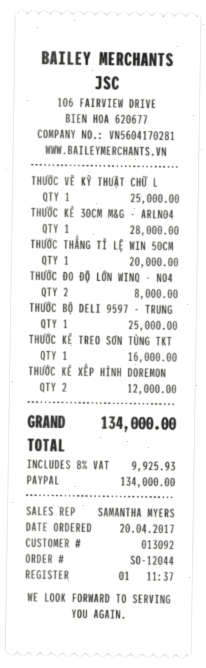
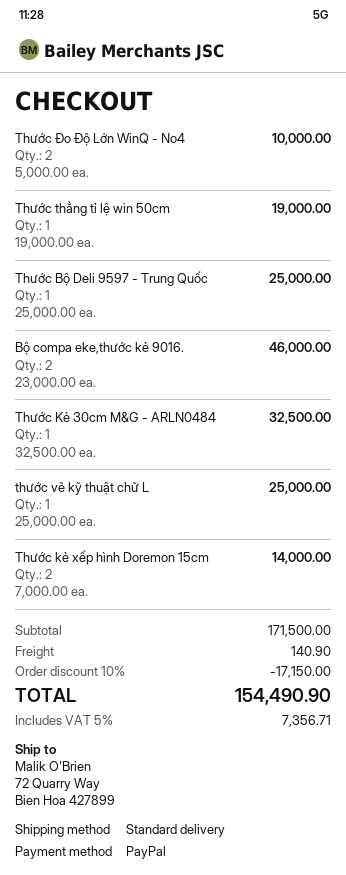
THƯỚC KẺ 30CM M&G - ARLN04: 1 for 28000.00 -> 1 for 32500.00
THƯỚC THẲNG TỈ LỆ WIN 50CM: 1 for 20000.00 -> 1 for 19000.00
THƯỚC ĐO ĐỘ LỚN WINQ - NO4: 2 for 8000.00 -> 2 for 10000.00
THƯỚC KẺ TREO SƠN TÙNG TKT: 1 for 16000.00 -> none
THƯỚC KẺ XẾP HÌNH DOREMON: 2 for 12000.00 -> 2 for 14000.00
Bộ compa eke,thước kẻ 9016.: none -> 2 for 46000.00
discount: none -> 10% = 17150.00
shipping: none -> 140.90
tax: 8% = 9925.93 -> 5% = 7356.71
total: 134000.00 -> 154490.90

